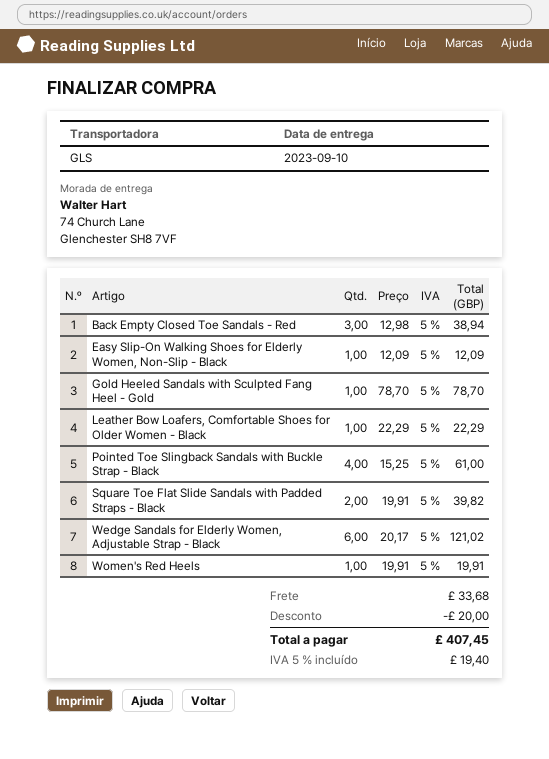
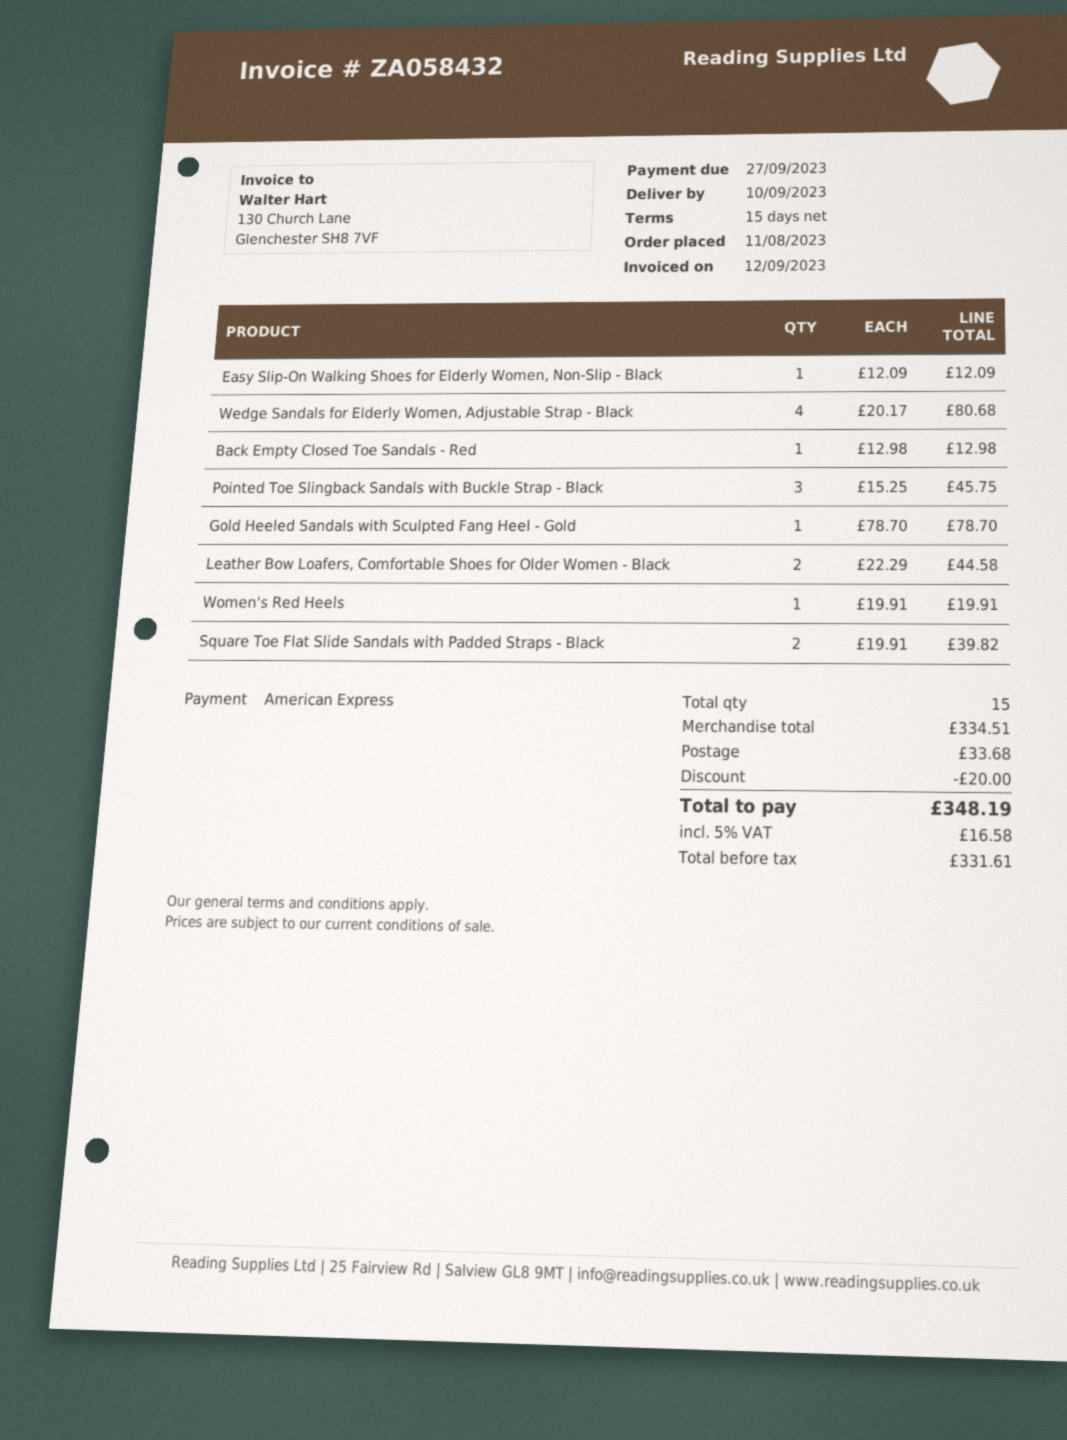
Back Empty Closed Toe Sandals - Red: 3 x 12.98 = 38.94 -> 1 x 12.98 = 12.98
Leather Bow Loafers, Comfortable Shoes for Older Women - Black: 1 x 22.29 = 22.29 -> 2 x 22.29 = 44.58
Pointed Toe Slingback Sandals with Buckle Strap - Black: 4 x 15.25 = 61.00 -> 3 x 15.25 = 45.75
Wedge Sandals for Elderly Women, Adjustable Strap - Black: 6 x 20.17 = 121.02 -> 4 x 20.17 = 80.68
tax: 5% = 19.40 -> 5% = 16.58
total: 407.45 -> 348.19

